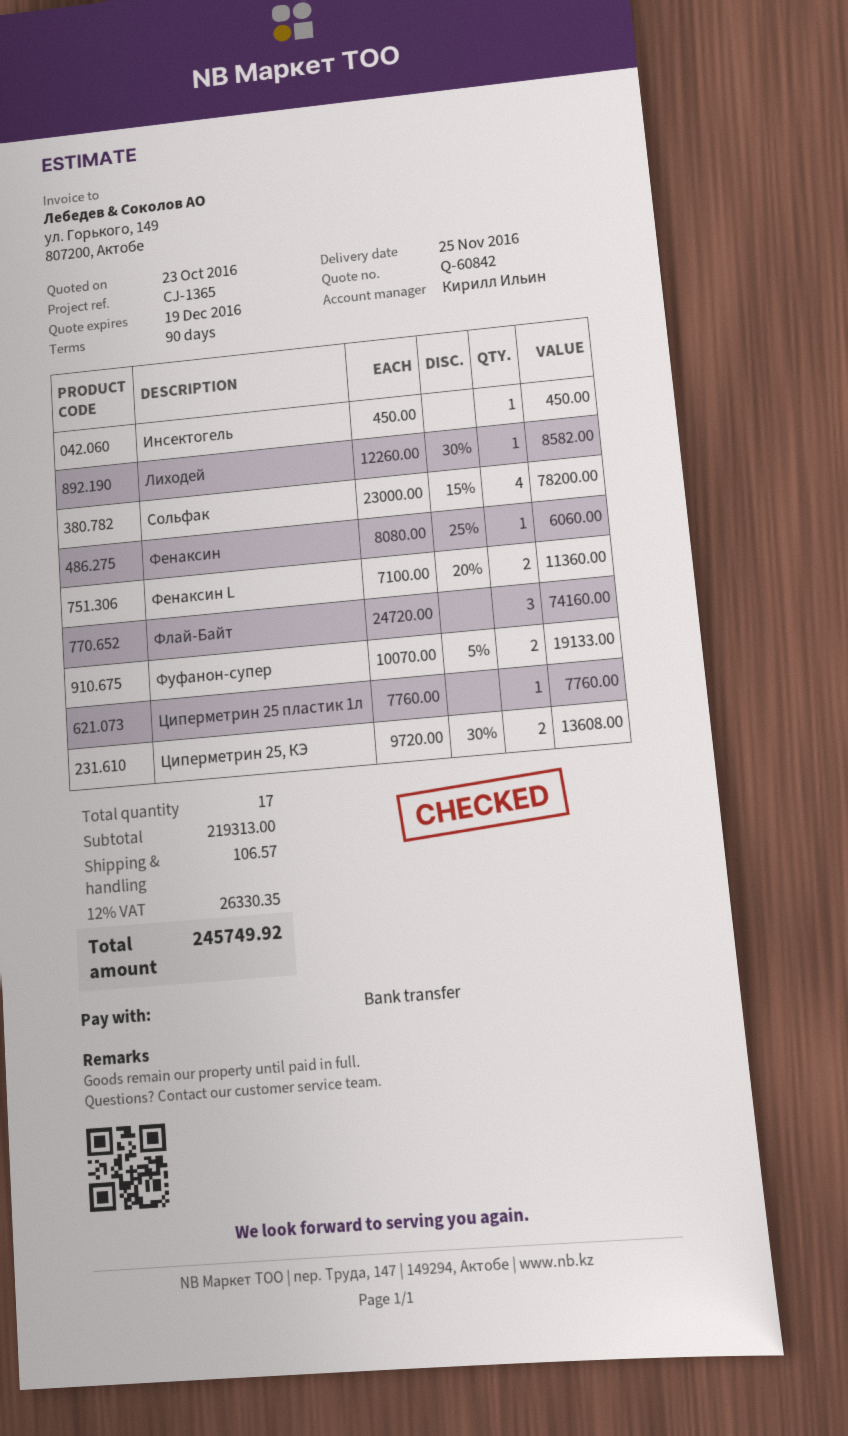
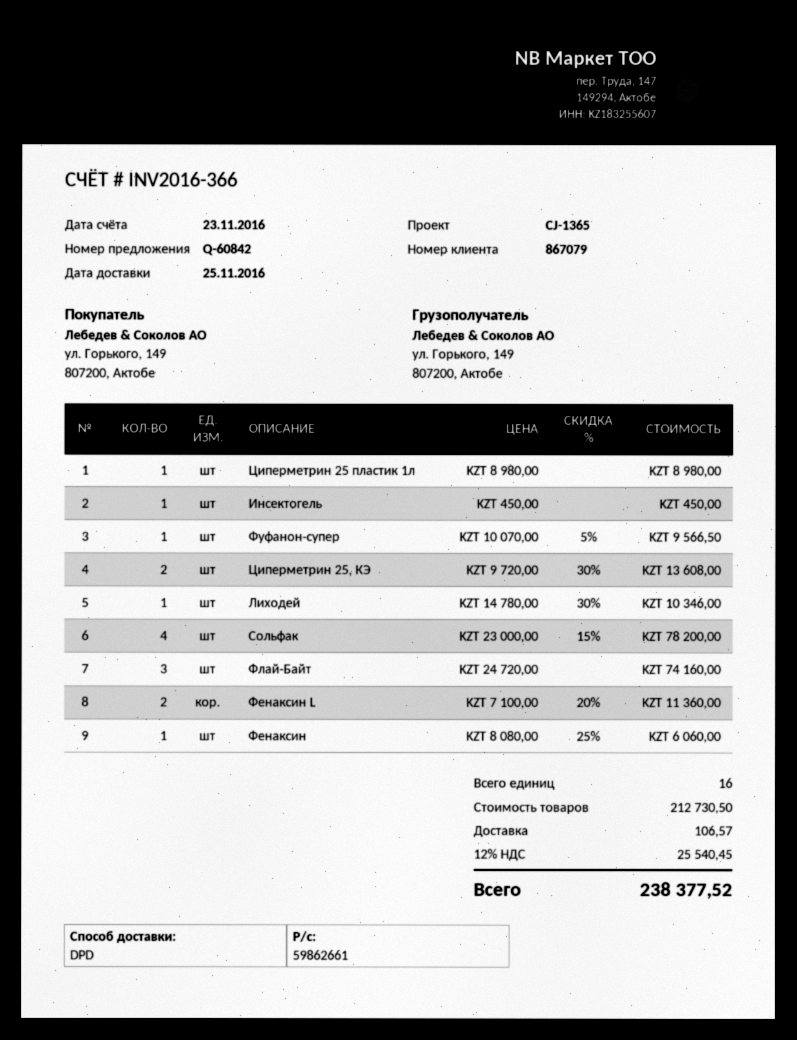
Лиходей: 1 x 12260.00 - 30% = 8582.00 -> 1 x 14780.00 - 30% = 10346.00
Фуфанон-супер: 2 x 10070.00 - 5% = 19133.00 -> 1 x 10070.00 - 5% = 9566.50
Циперметрин 25 пластик 1л: 1 x 7760.00 = 7760.00 -> 1 x 8980.00 = 8980.00
total quantity: 17 -> 16
subtotal: 219313.00 -> 212730.50
tax: 12% = 26330.35 -> 12% = 25540.45
total: 245749.92 -> 238377.52

